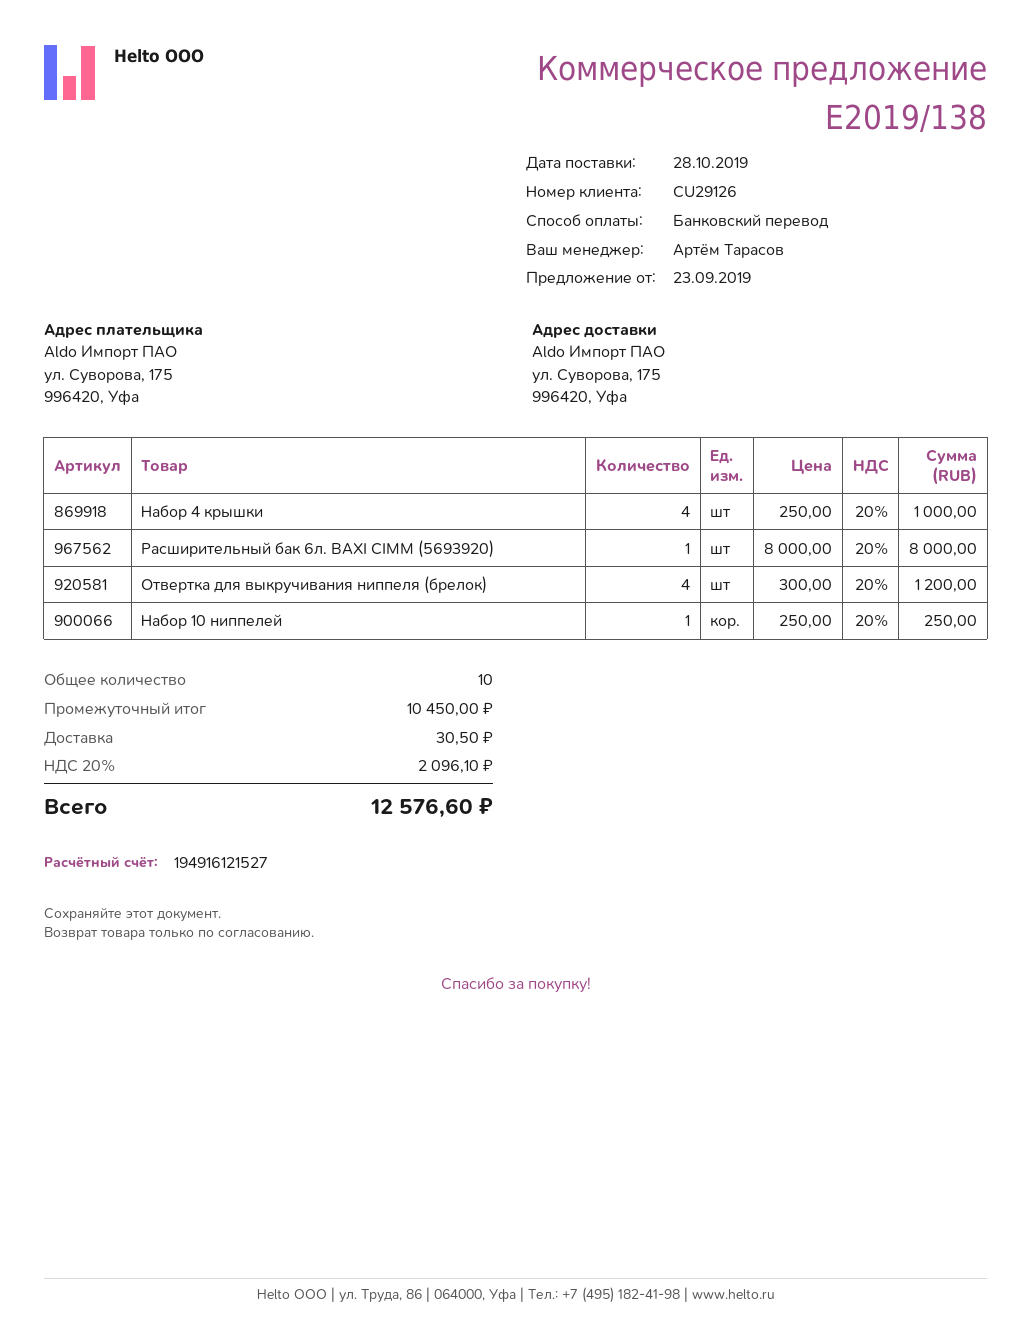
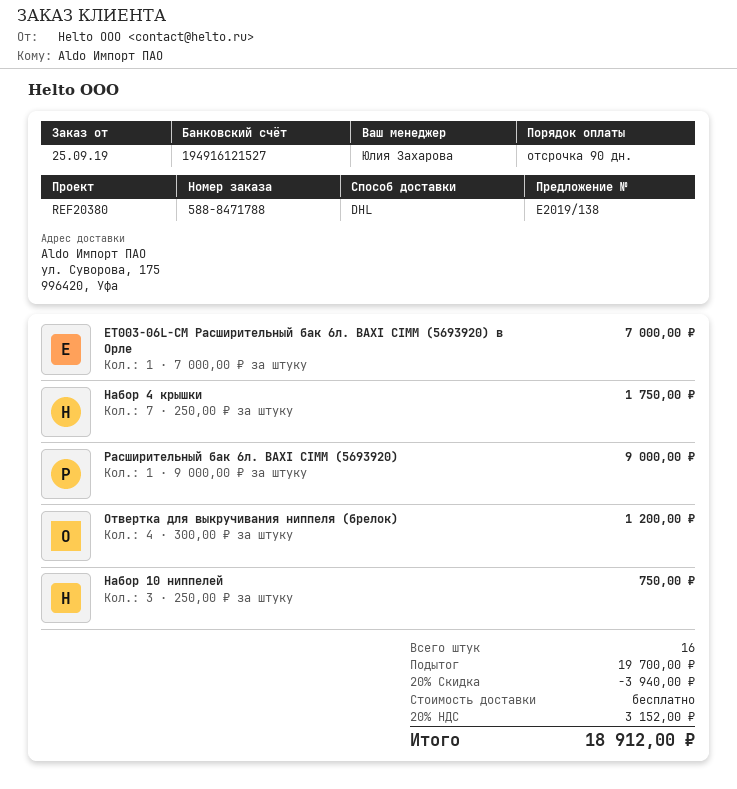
sales rep: Артём Тарасов -> Юлия Захарова
Набор 4 крышки: 4 x 250.00 = 1000.00 -> 7 x 250.00 = 1750.00
Расширительный бак 6л. BAXI CIMM (5693920): 1 x 8000.00 = 8000.00 -> 1 x 9000.00 = 9000.00
Набор 10 ниппелей: 1 x 250.00 = 250.00 -> 3 x 250.00 = 750.00
ET003-06L-CM Расширительный бак 6л. BAXI CIMM (5693920) в Орле: none -> 1 x 7000.00 = 7000.00
total quantity: 10 -> 16
subtotal: 10450.00 -> 19700.00
discount: none -> 20% = 3940.00
shipping: 30.50 -> 0.00
tax: 20% = 2096.10 -> 20% = 3152.00
total: 12576.60 -> 18912.00

